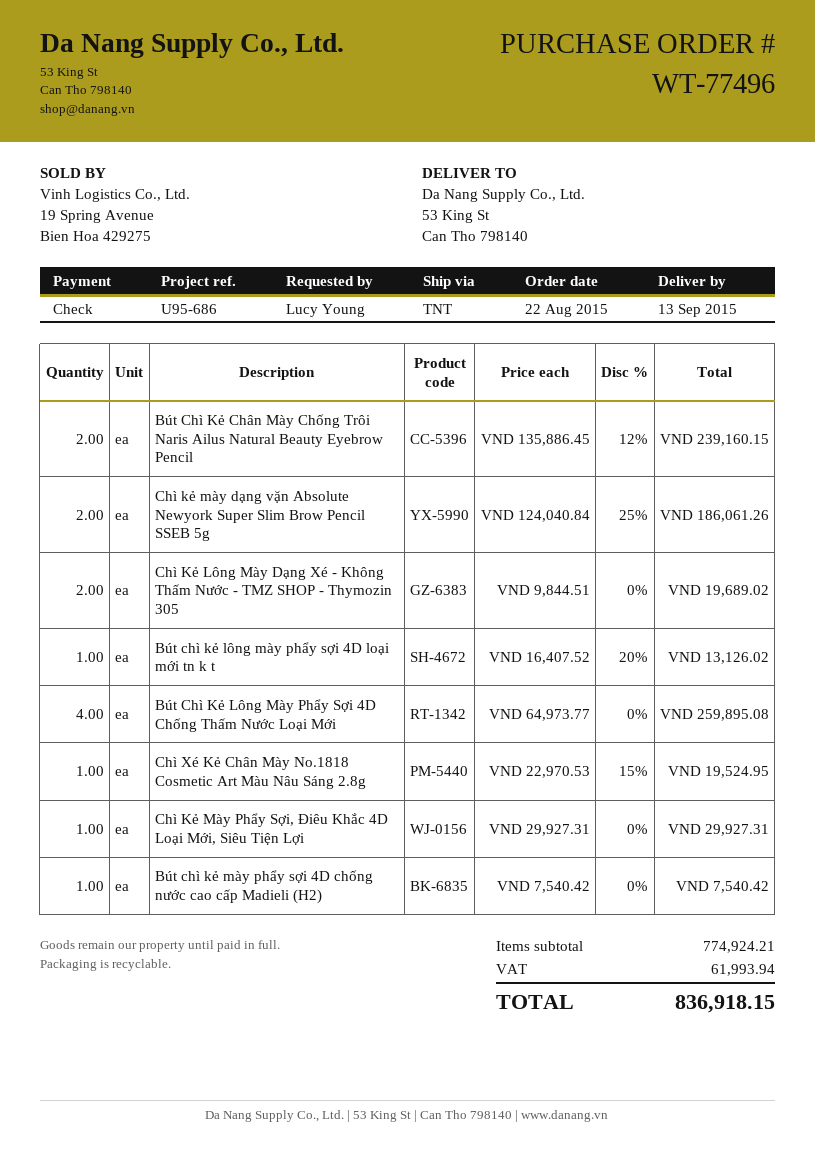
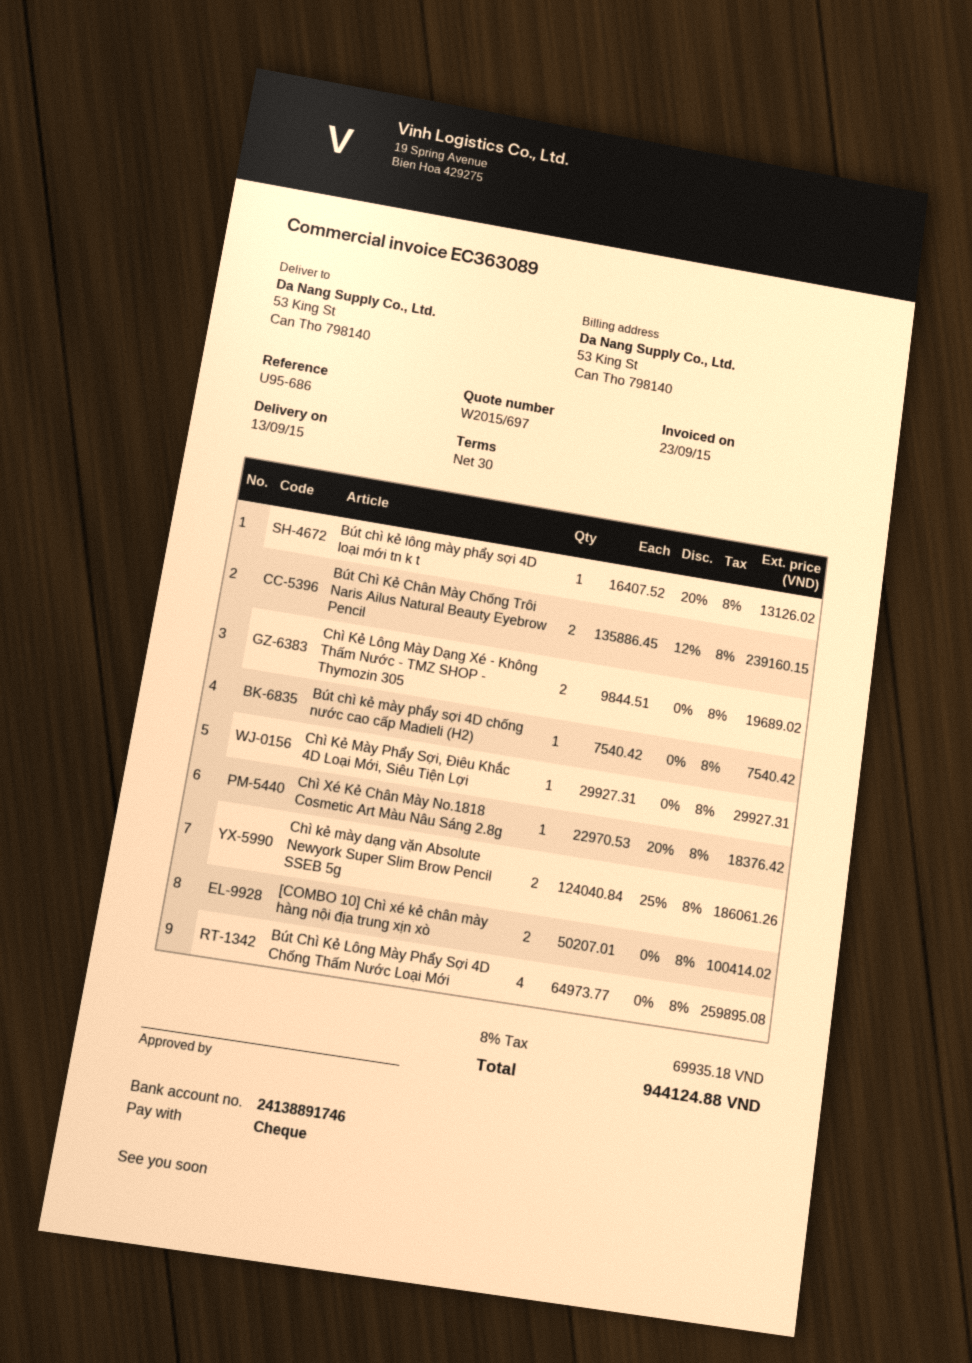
Chì Xé Kẻ Chân Mày No.1818 Cosmetic Art Màu Nâu Sáng 2.8g: 1 x 22970.53 - 15% = 19524.95 -> 1 x 22970.53 - 20% = 18376.42
[COMBO 10] Chì xé kẻ chân mày hàng nội địa trung xịn xò: none -> 2 x 50207.01 = 100414.02
tax: 61993.94 -> 69935.18
total: 836918.15 -> 944124.88

